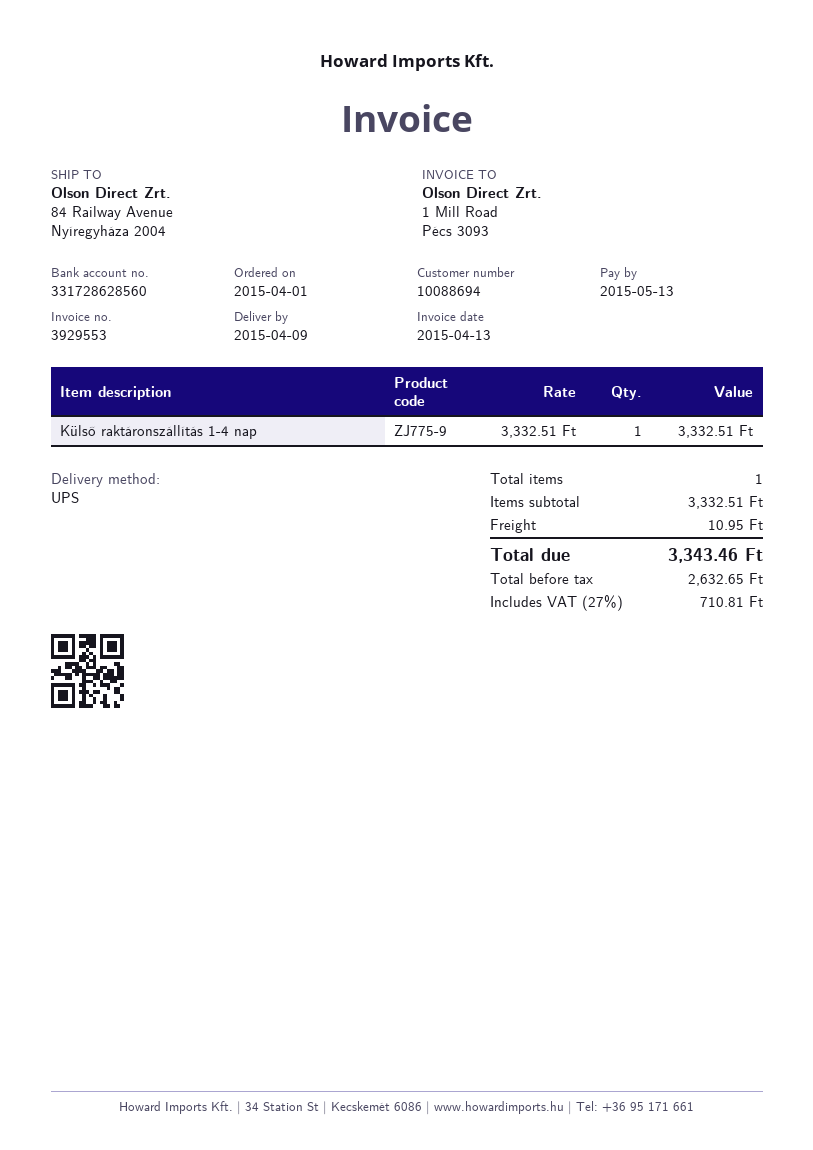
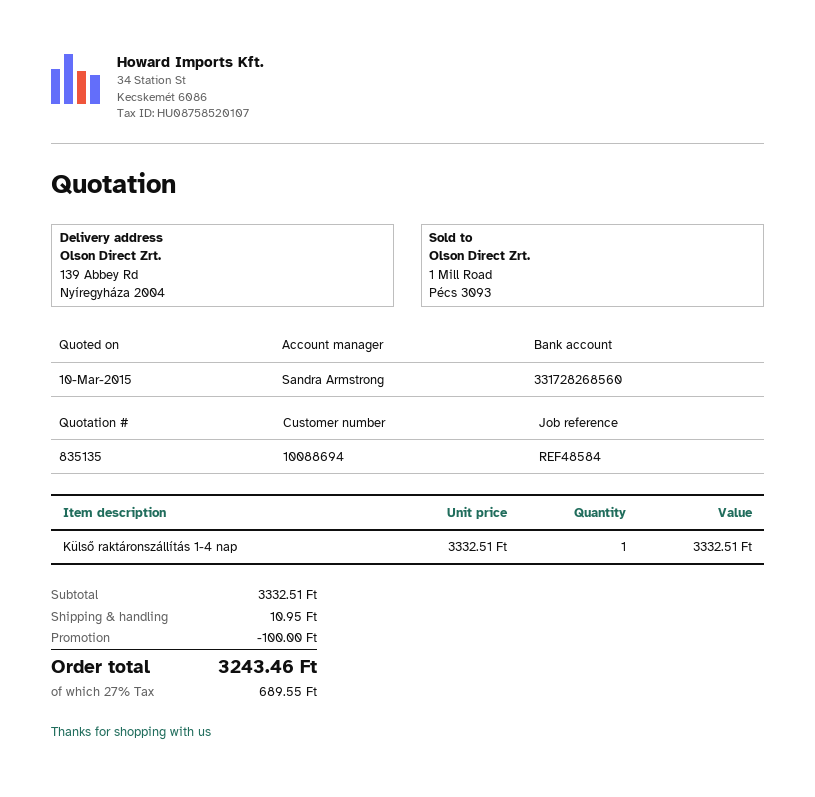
bank account: 331728628560 -> 331728268560
ship to: 84 Railway Avenue, Nyíregyháza 2004 -> 139 Abbey Rd, Nyíregyháza 2004
discount: none -> 100.00
tax: 27% = 710.81 -> 27% = 689.55
total: 3343.46 -> 3243.46

